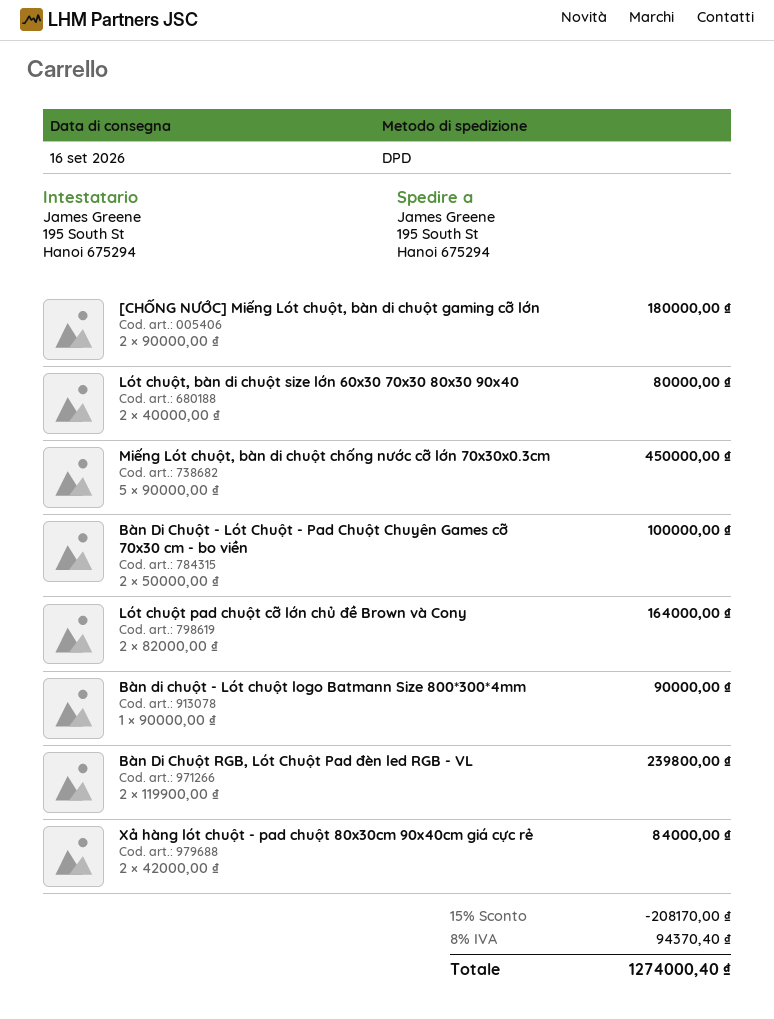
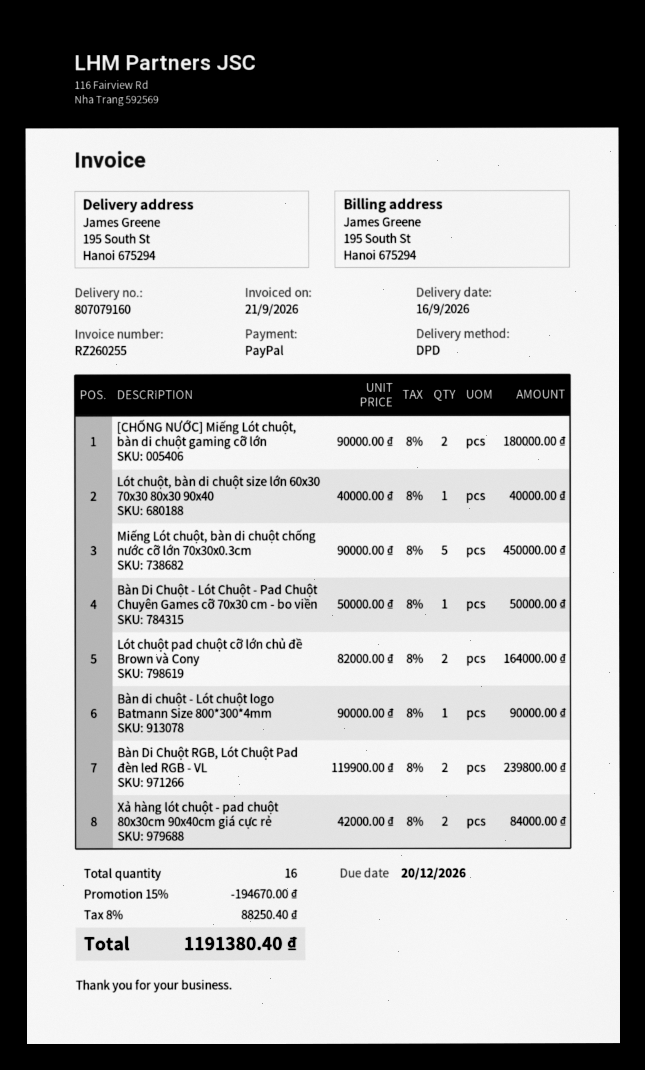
Lót chuột, bàn di chuột size lớn 60x30 70x30 80x30 90x40: 2 x 40000.00 = 80000.00 -> 1 x 40000.00 = 40000.00
Bàn Di Chuột - Lót Chuột - Pad Chuột Chuyên Games cỡ 70x30 cm - bo viền: 2 x 50000.00 = 100000.00 -> 1 x 50000.00 = 50000.00
discount: 15% = 208170.00 -> 15% = 194670.00
tax: 8% = 94370.40 -> 8% = 88250.40
total: 1274000.40 -> 1191380.40

